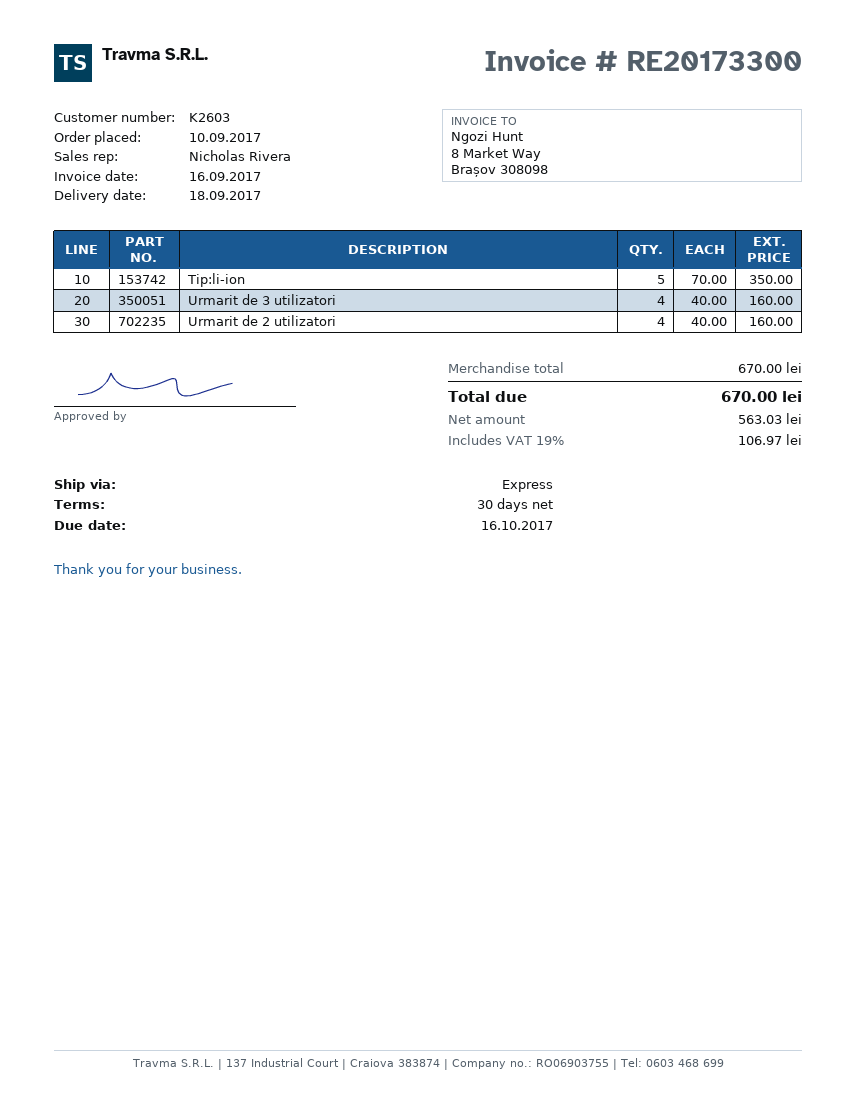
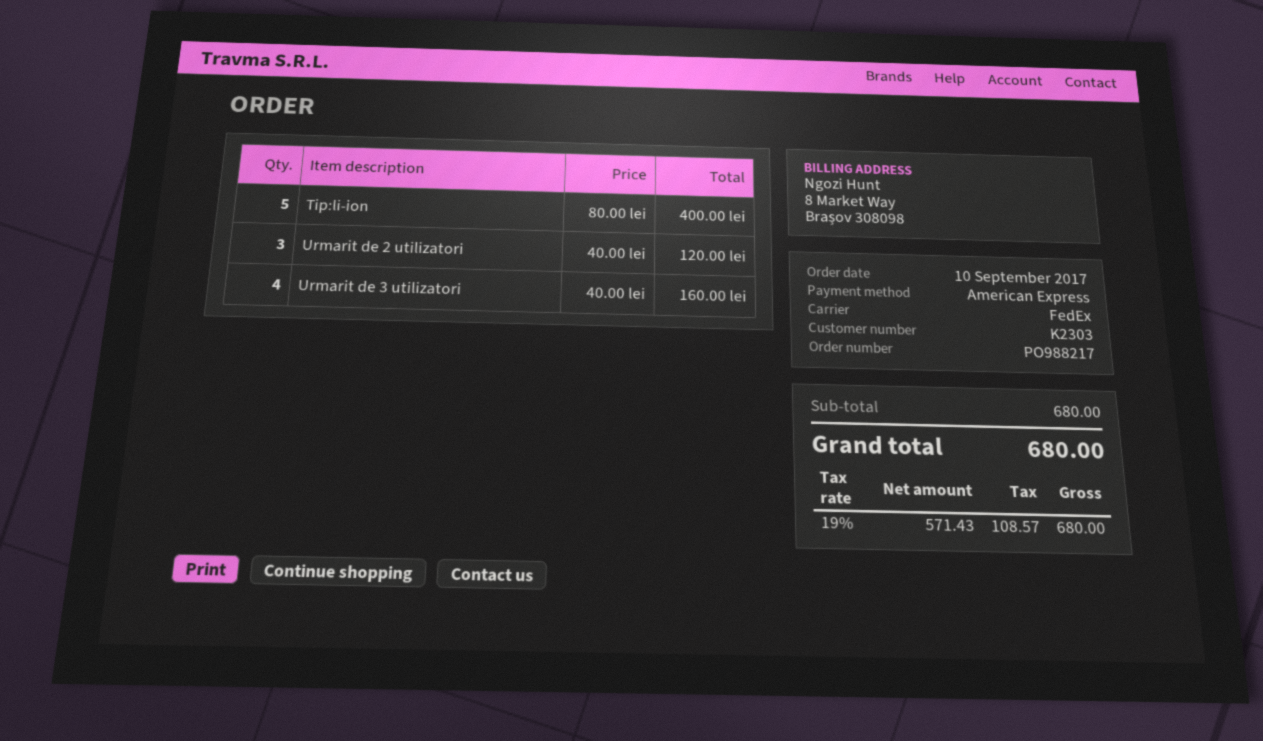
customer number: K2603 -> K2303
shipping method: express -> FedEx
Tip:li-ion: 5 x 70.00 = 350.00 -> 5 x 80.00 = 400.00
Urmarit de 2 utilizatori: 4 x 40.00 = 160.00 -> 3 x 40.00 = 120.00
subtotal: 670.00 -> 680.00
net: 563.03 -> 571.43
tax: 19% = 106.97 -> 19% = 108.57
total: 670.00 -> 680.00

